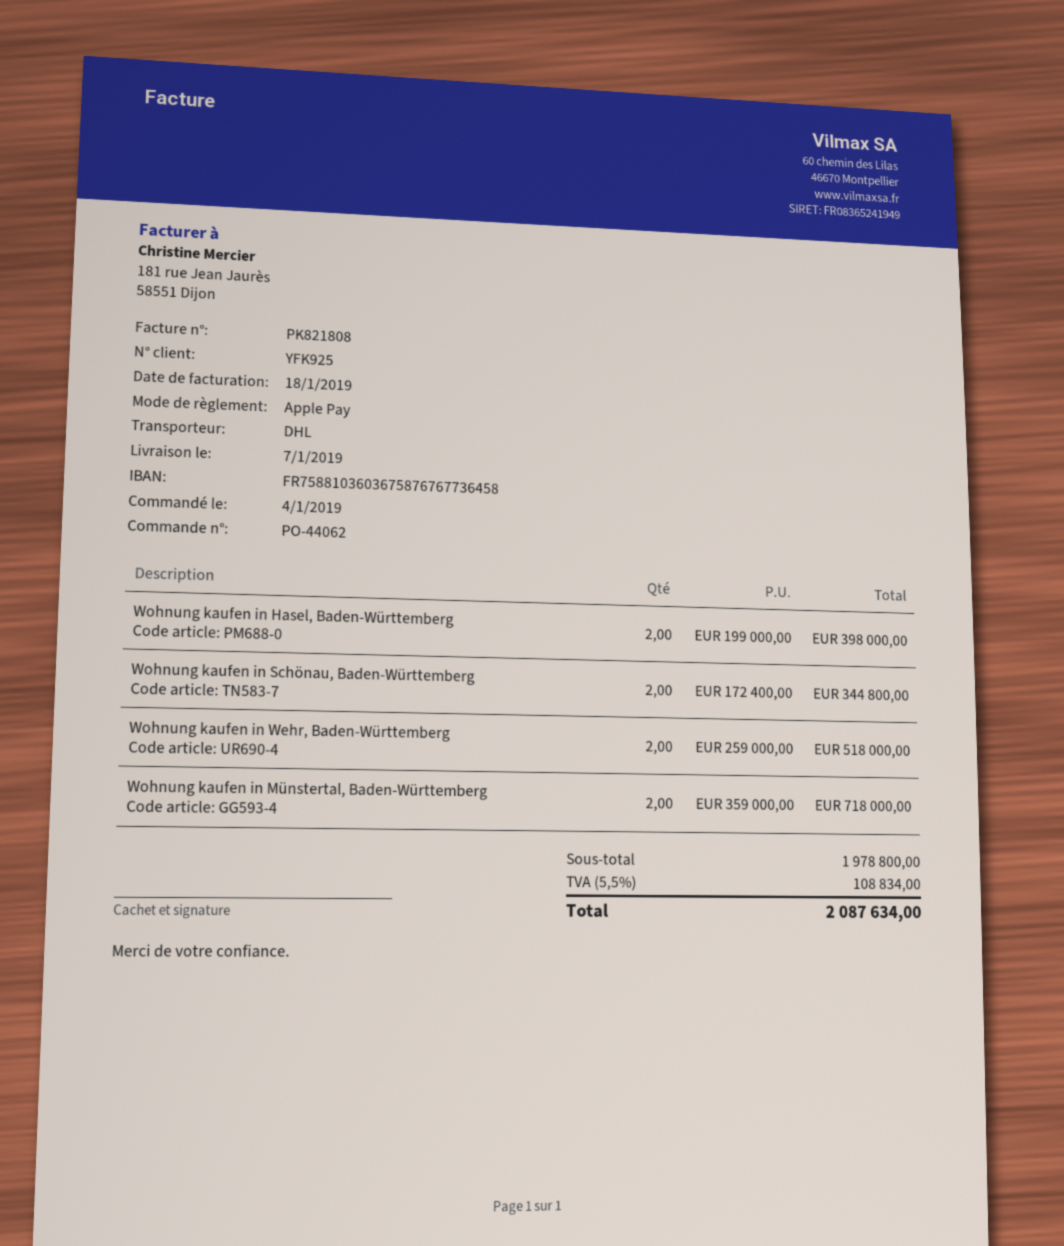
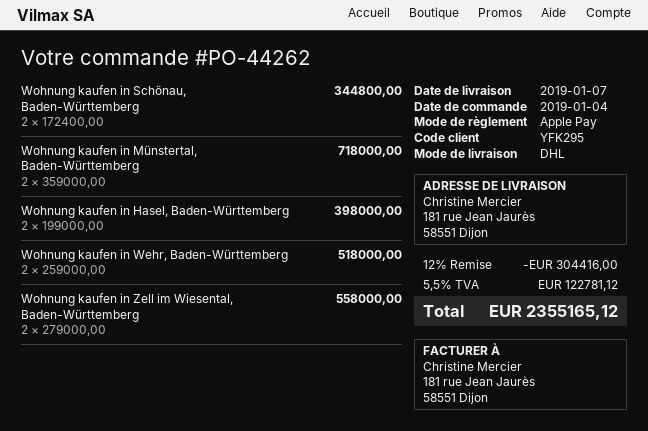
order number: PO-44062 -> PO-44262
customer number: YFK925 -> YFK295
Wohnung kaufen in Zell im Wiesental, Baden-Württemberg: none -> 2 x 279000.00 = 558000.00
discount: none -> 12% = 304416.00
tax: 5.5% = 108834.00 -> 5.5% = 122781.12
total: 2087634.00 -> 2355165.12

